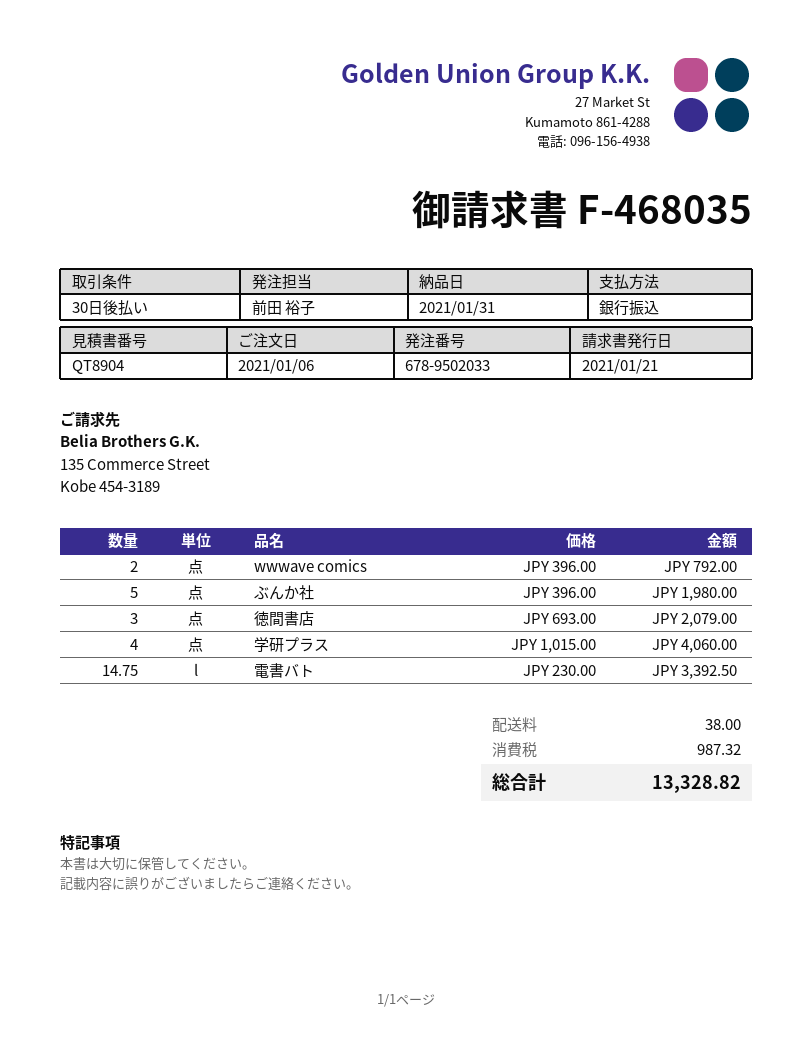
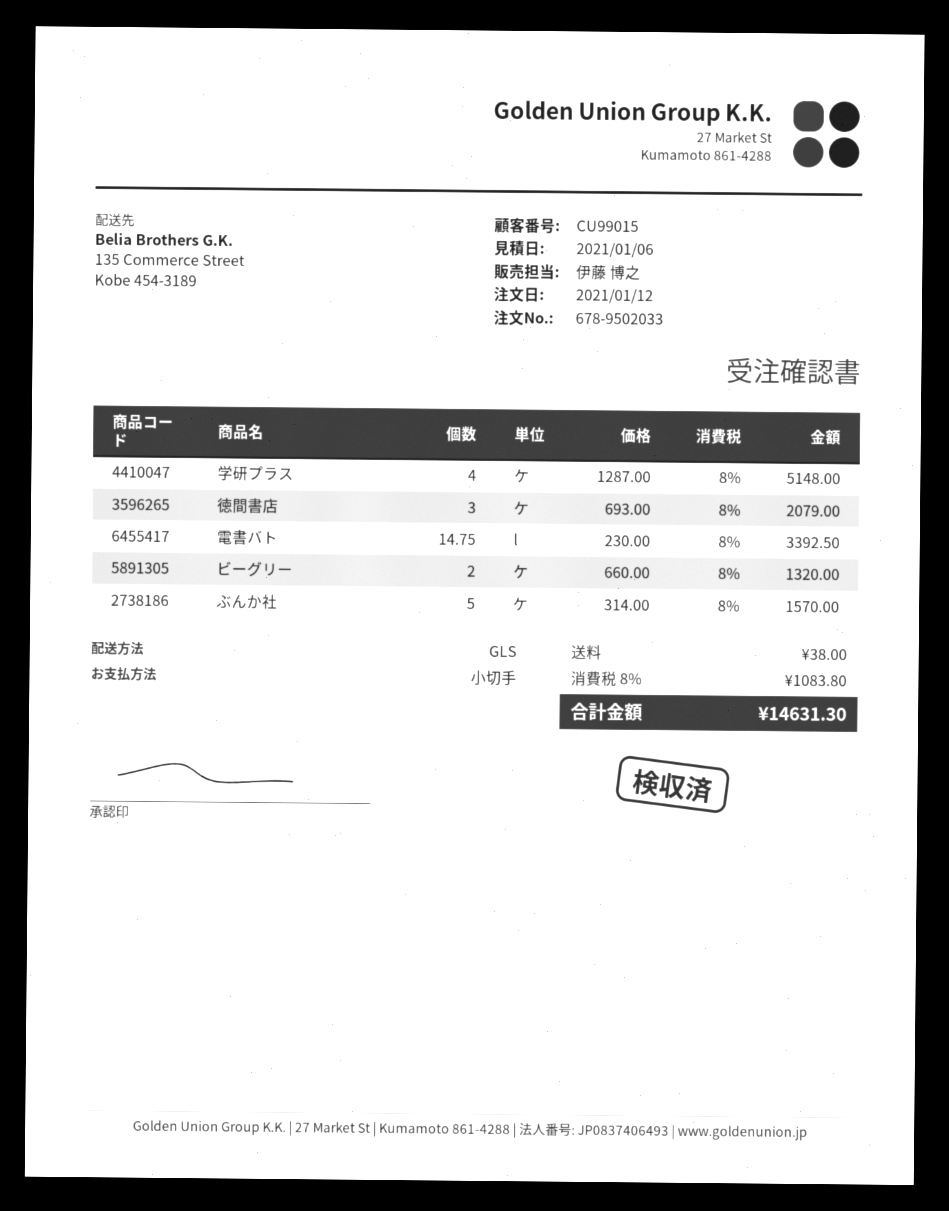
order date: 2021-01-06 -> 2021-01-12
payment method: bank transfer -> cheque
wwwave comics: 2 x 396.00 = 792.00 -> none
ぶんか社: 5 x 396.00 = 1980.00 -> 5 x 314.00 = 1570.00
学研プラス: 4 x 1015.00 = 4060.00 -> 4 x 1287.00 = 5148.00
ビーグリー: none -> 2 x 660.00 = 1320.00
tax: 987.32 -> 1083.80
total: 13328.82 -> 14631.30

